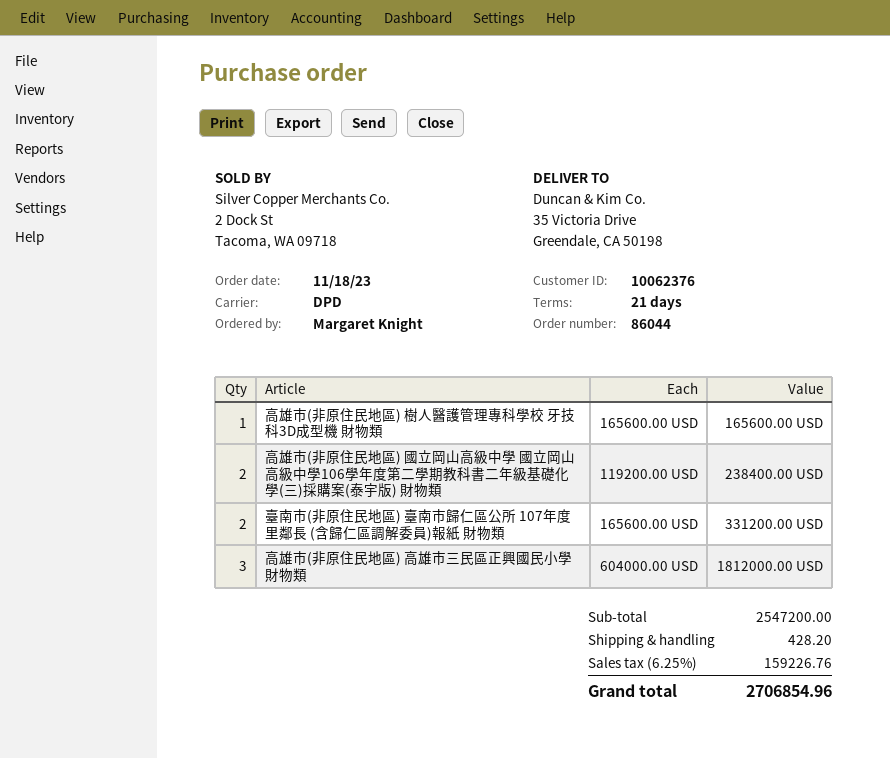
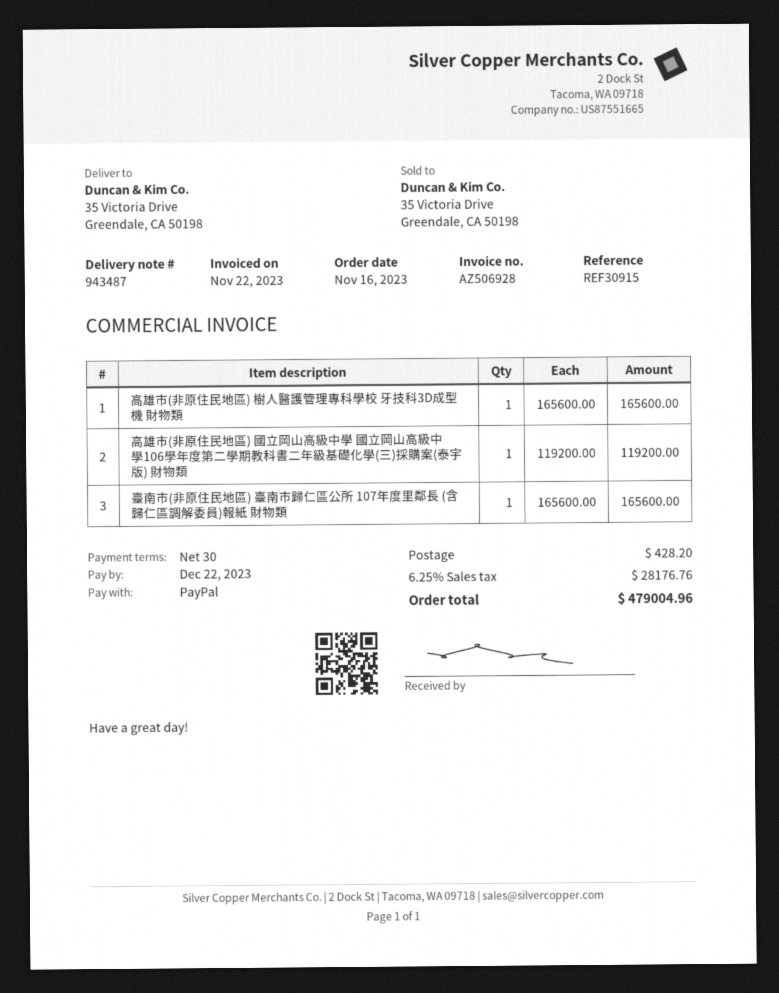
order date: 2023-11-18 -> 2023-11-16
payment terms: 21 days -> 30 days
高雄市(非原住民地區) 國立岡山高級中學 國立岡山高級中學106學年度第二學期教科書二年級基礎化學(三)採購案(泰宇版) 財物類: 2 x 119200.00 = 238400.00 -> 1 x 119200.00 = 119200.00
臺南市(非原住民地區) 臺南市歸仁區公所 107年度里鄰長 (含歸仁區調解委員)報紙 財物類: 2 x 165600.00 = 331200.00 -> 1 x 165600.00 = 165600.00
高雄市(非原住民地區) 高雄市三民區正興國民小學 財物類: 3 x 604000.00 = 1812000.00 -> none
tax: 6.25% = 159226.76 -> 6.25% = 28176.76
total: 2706854.96 -> 479004.96

